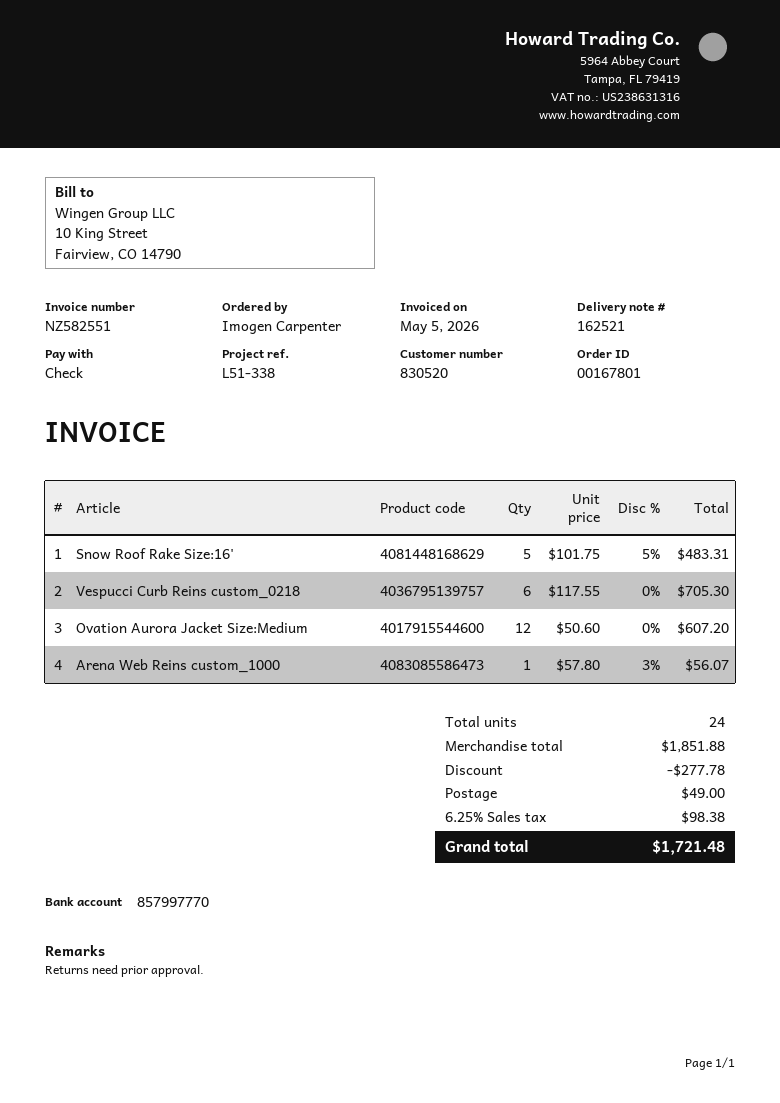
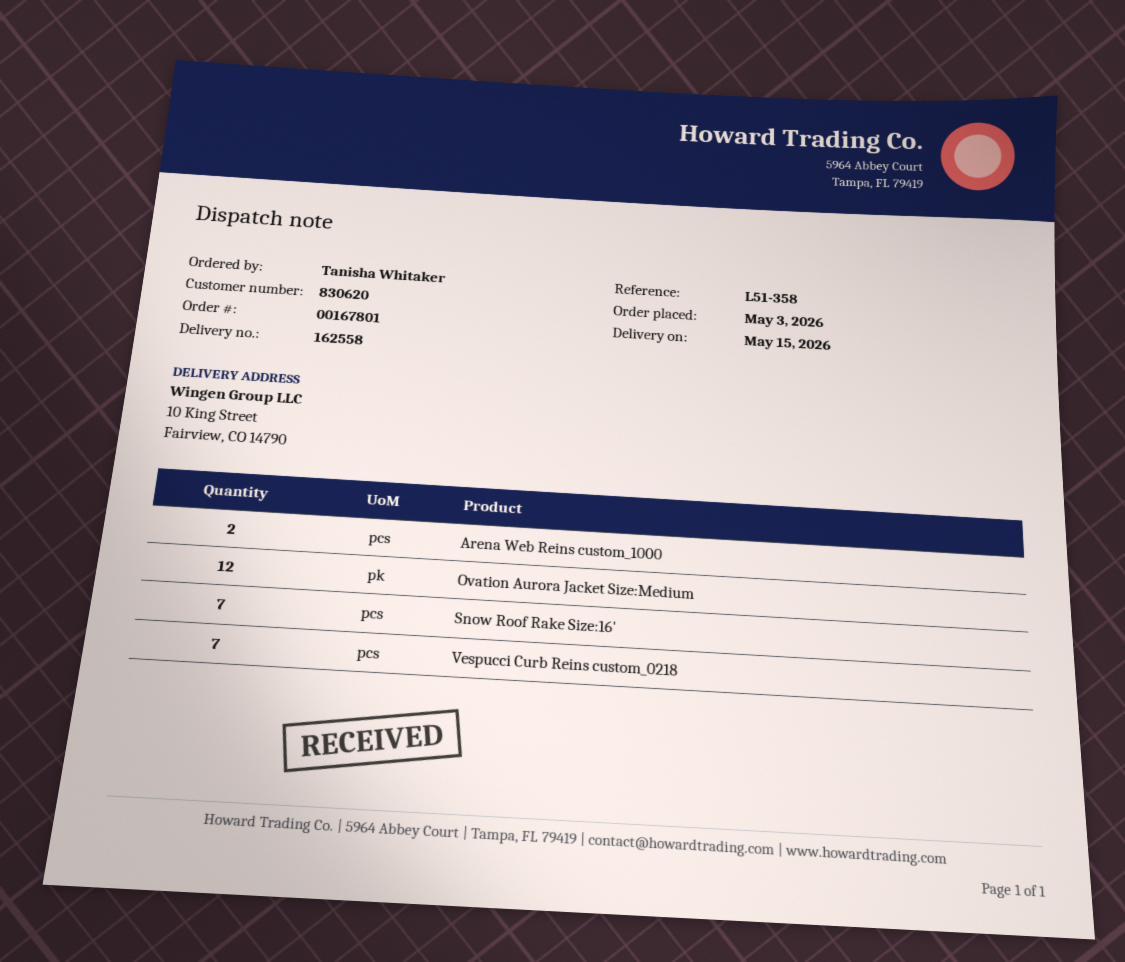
delivery note number: 162521 -> 162558
customer number: 830520 -> 830620
reference: L51-338 -> L51-358
ordered by: Imogen Carpenter -> Tanisha Whitaker
Snow Roof Rake Size:16': 5 -> 7
Vespucci Curb Reins custom_0218: 6 -> 7
Arena Web Reins custom_1000: 1 -> 2

